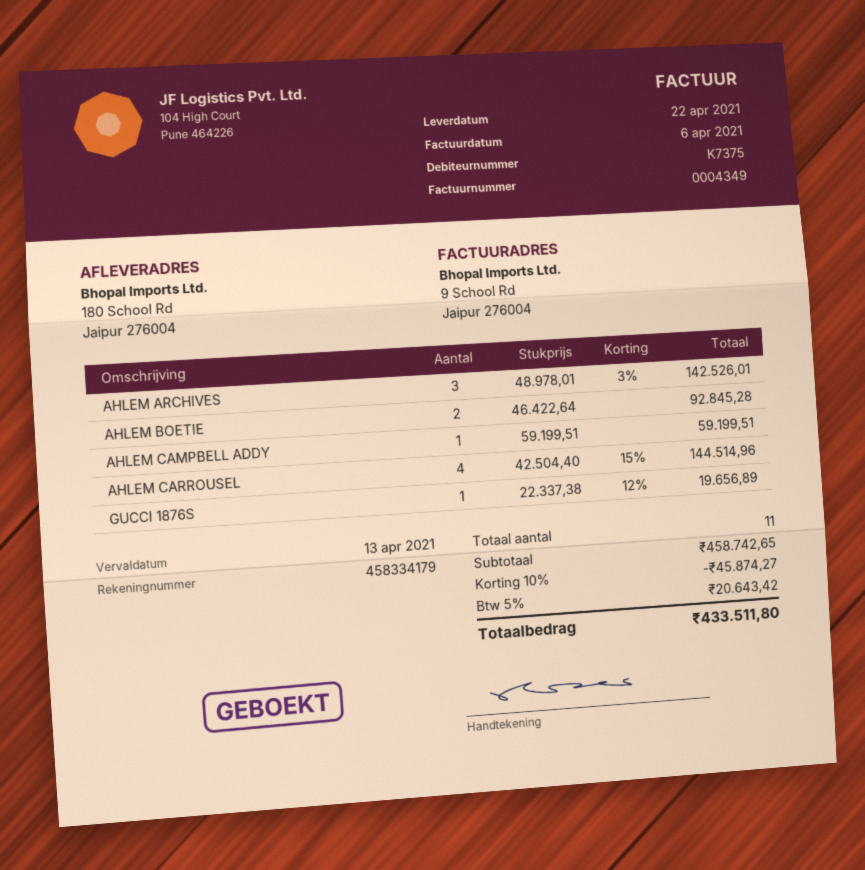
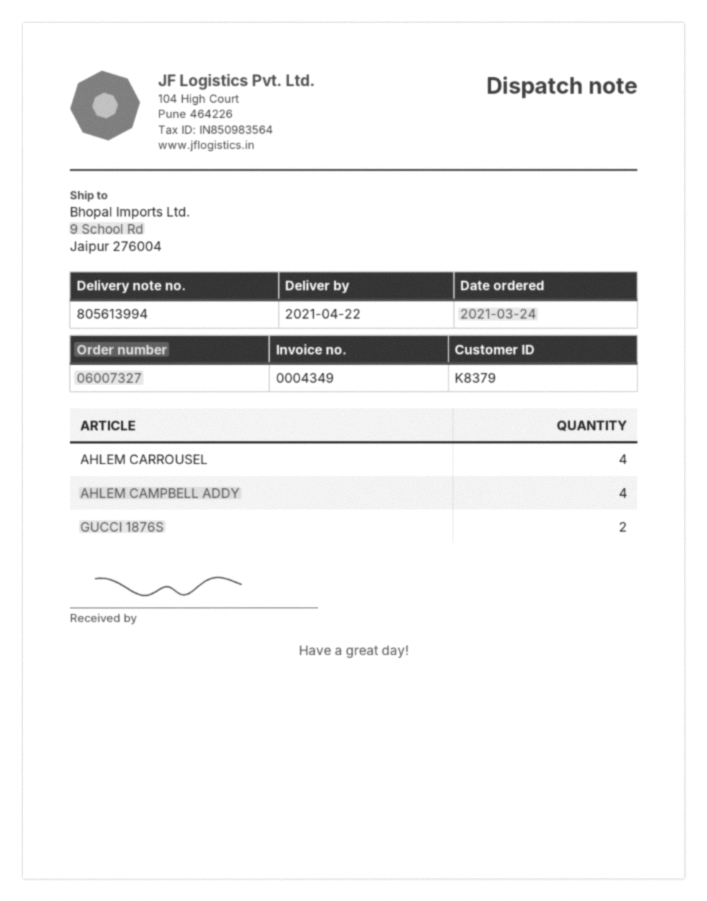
customer number: K7375 -> K8379
ship to: 180 School Rd, Jaipur 276004 -> 9 School Rd, Jaipur 276004
AHLEM ARCHIVES: 3 -> none
AHLEM BOETIE: 2 -> none
AHLEM CAMPBELL ADDY: 1 -> 4
GUCCI 1876S: 1 -> 2

